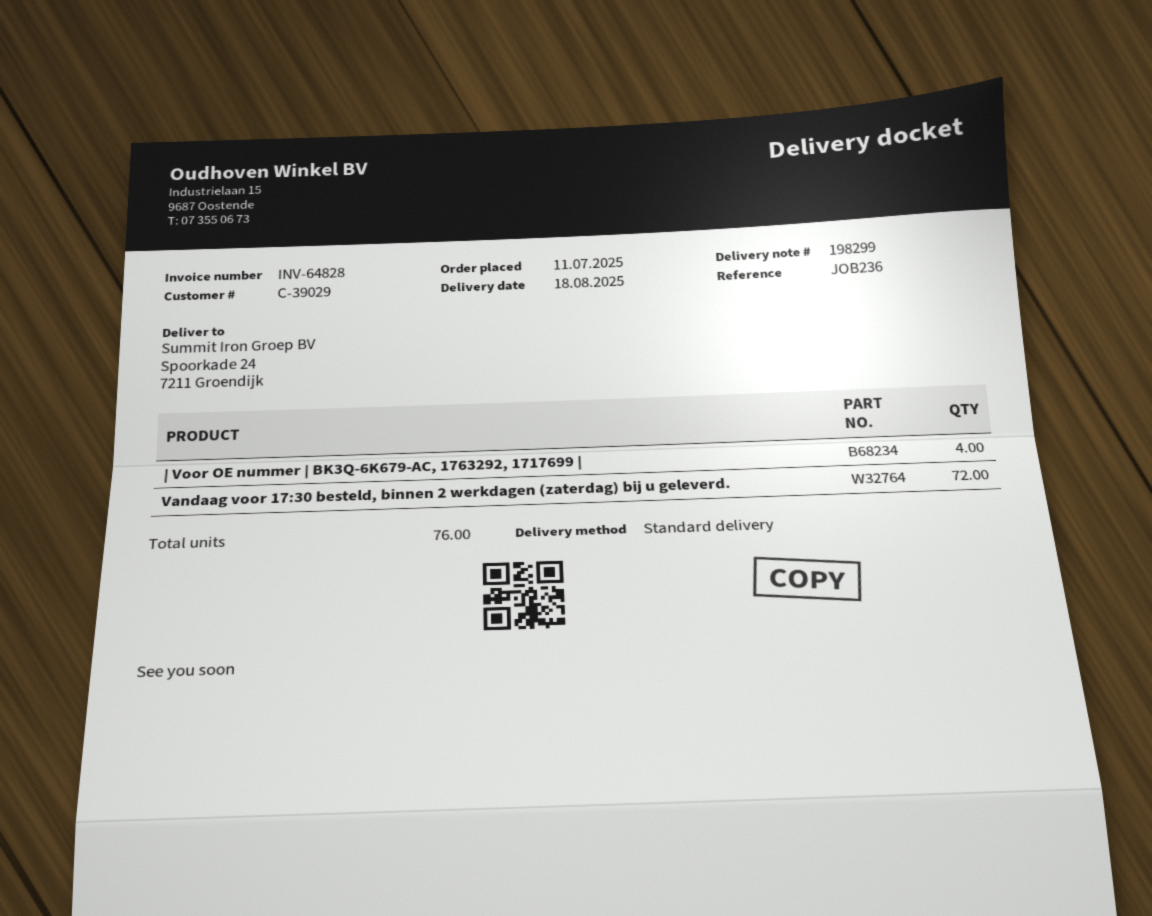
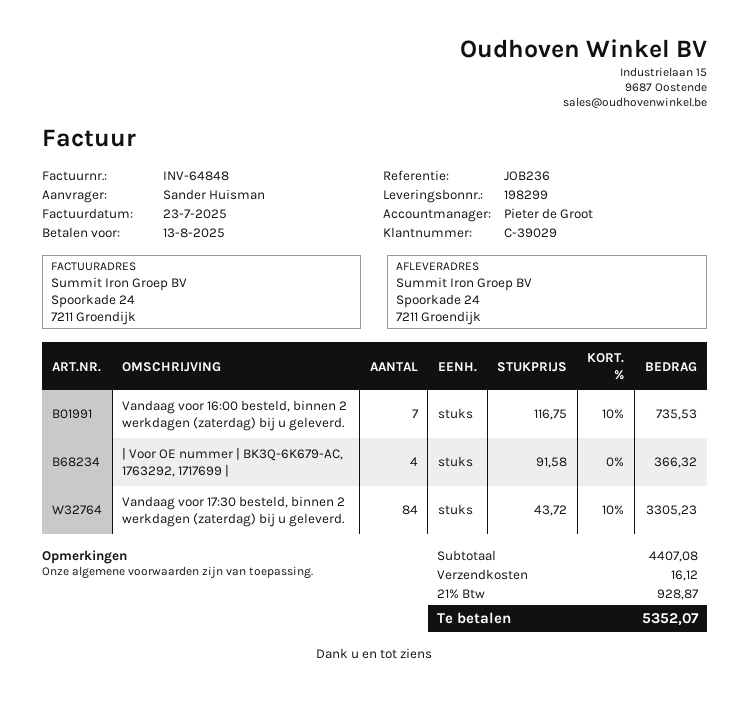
invoice number: INV-64828 -> INV-64848
Vandaag voor 17:30 besteld, binnen 2 werkdagen (zaterdag) bij u geleverd.: 72 -> 84
Vandaag voor 16:00 besteld, binnen 2 werkdagen (zaterdag) bij u geleverd.: none -> 7

